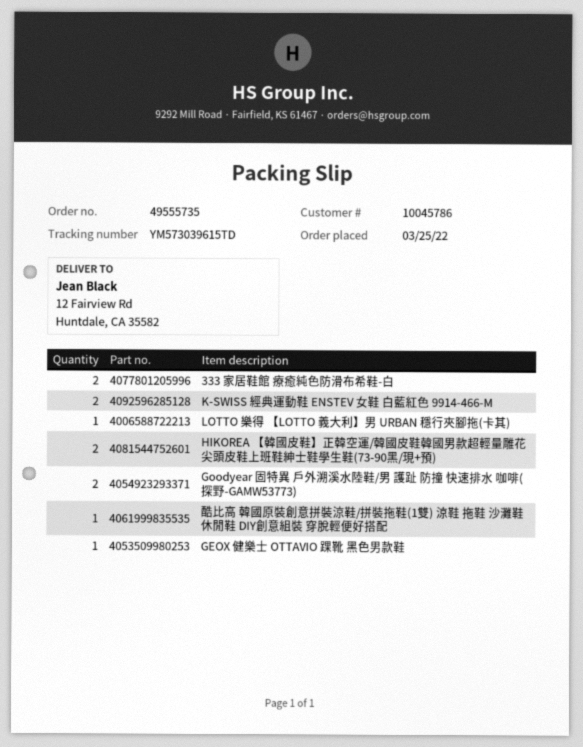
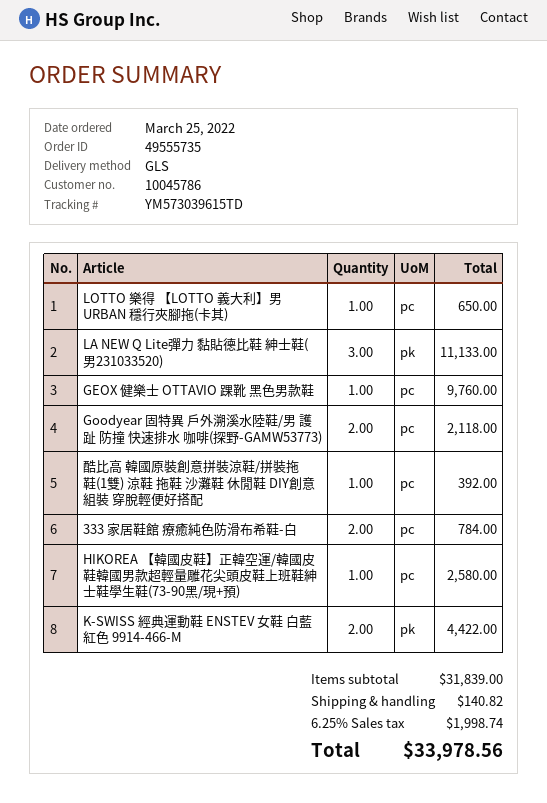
HIKOREA 【韓國皮鞋】正韓空運/韓國皮鞋韓國男款超輕量雕花尖頭皮鞋上班鞋紳士鞋學生鞋(73-90黑/現+預): 2 -> 1
LA NEW Q Lite彈力 黏貼德比鞋 紳士鞋(男231033520): none -> 3

